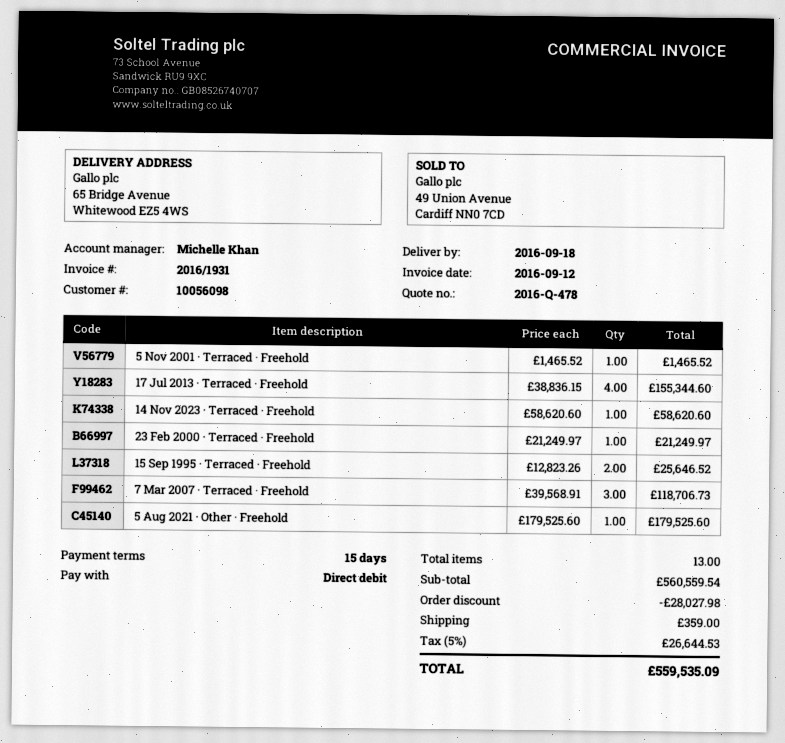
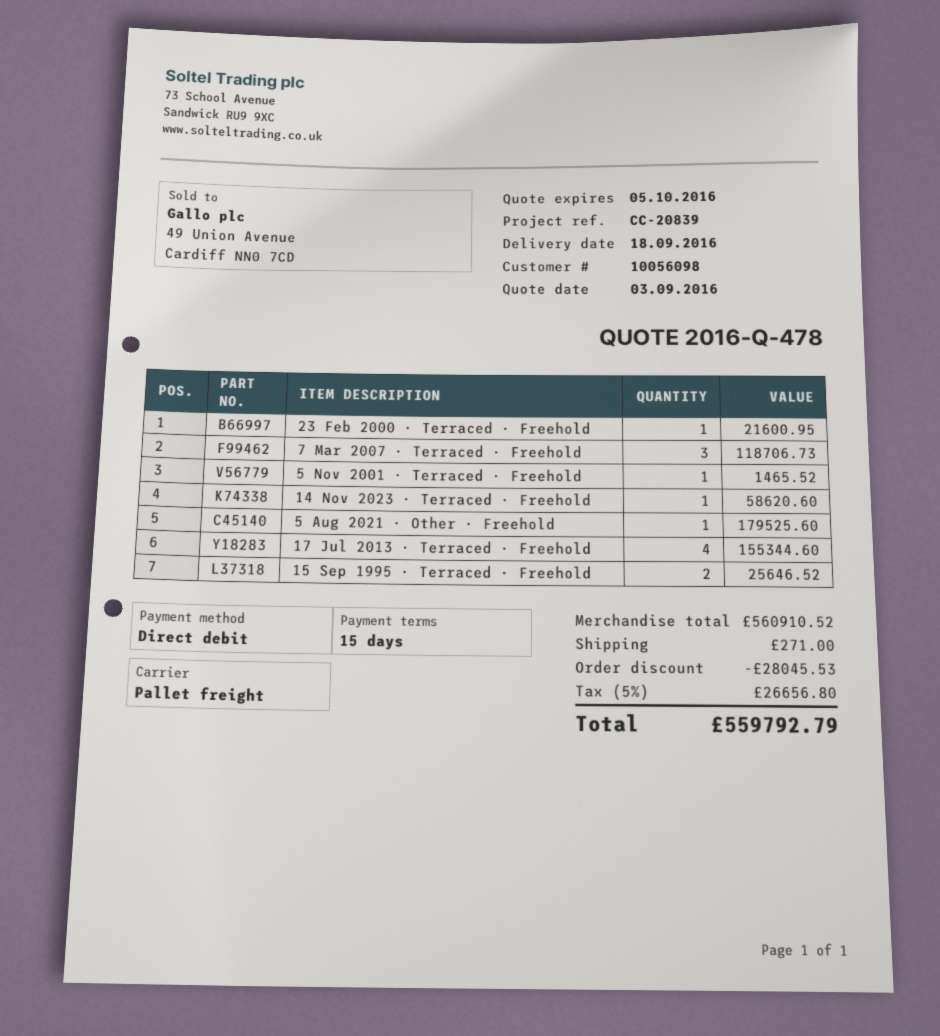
23 Feb 2000 · Terraced · Freehold: 1 for 21249.97 -> 1 for 21600.95
subtotal: 560559.54 -> 560910.52
discount: 28027.98 -> 28045.53
shipping: 359.00 -> 271.00
tax: 5% = 26644.53 -> 5% = 26656.80
total: 559535.09 -> 559792.79

